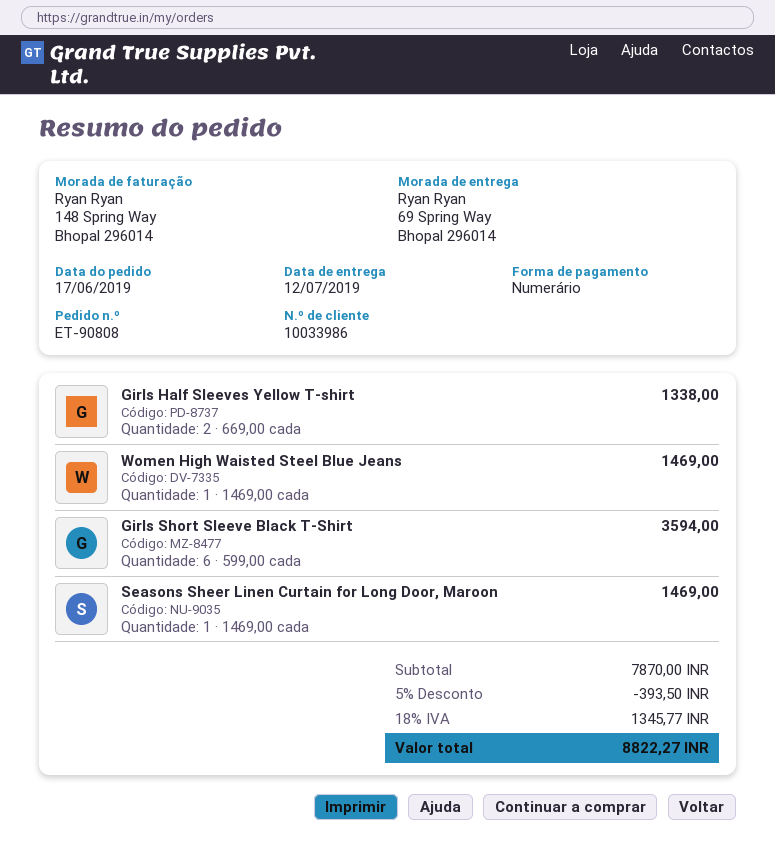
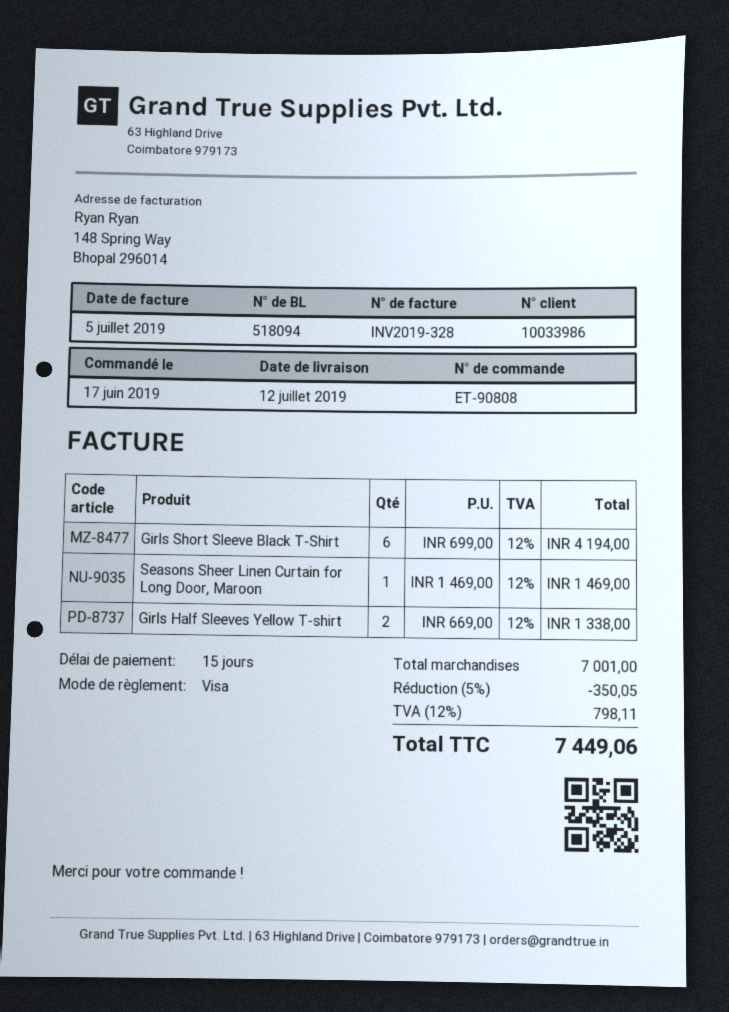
payment method: cash -> Visa
Women High Waisted Steel Blue Jeans: 1 x 1469.00 = 1469.00 -> none
Girls Short Sleeve Black T-Shirt: 6 x 599.00 = 3594.00 -> 6 x 699.00 = 4194.00
subtotal: 7870.00 -> 7001.00
discount: 5% = 393.50 -> 5% = 350.05
tax: 18% = 1345.77 -> 12% = 798.11
total: 8822.27 -> 7449.06

